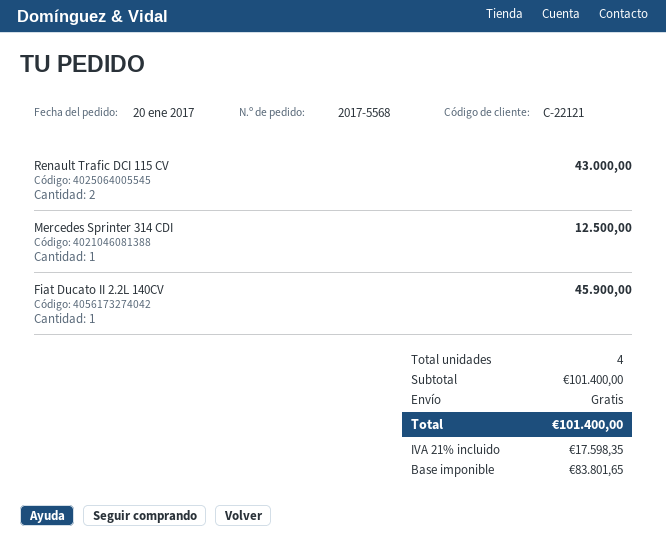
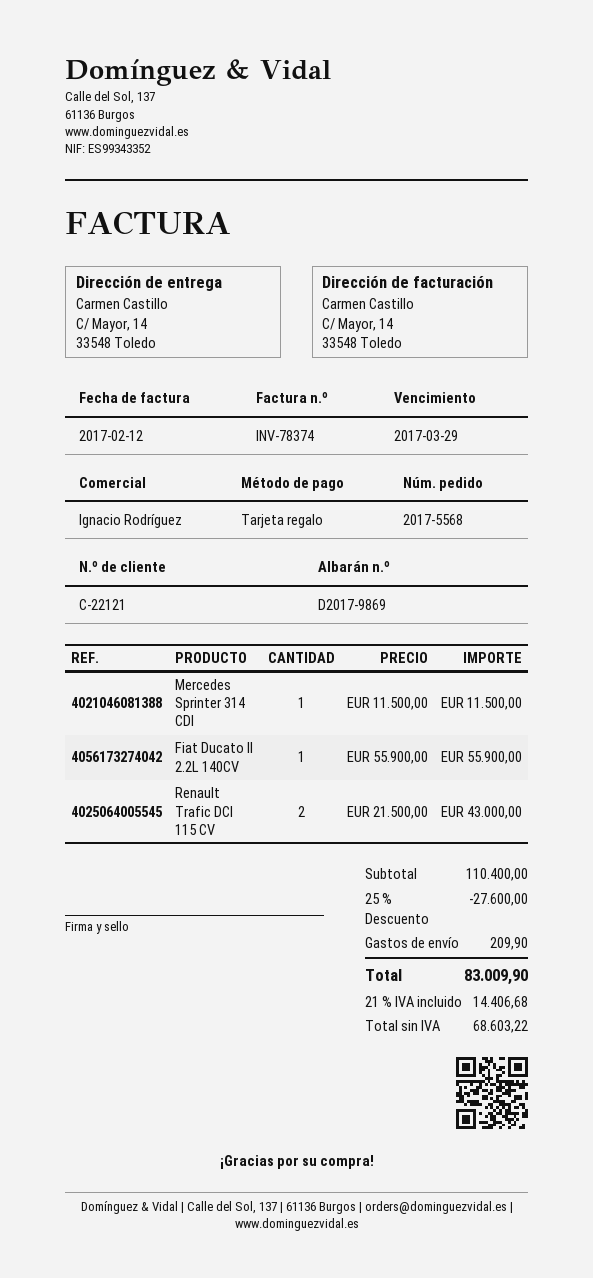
Mercedes Sprinter 314 CDI: 1 for 12500.00 -> 1 for 11500.00
Fiat Ducato II 2.2L 140CV: 1 for 45900.00 -> 1 for 55900.00
subtotal: 101400.00 -> 110400.00
discount: none -> 25% = 27600.00
shipping: 0.00 -> 209.90
net: 83801.65 -> 68603.22
tax: 21% = 17598.35 -> 21% = 14406.68
total: 101400.00 -> 83009.90

